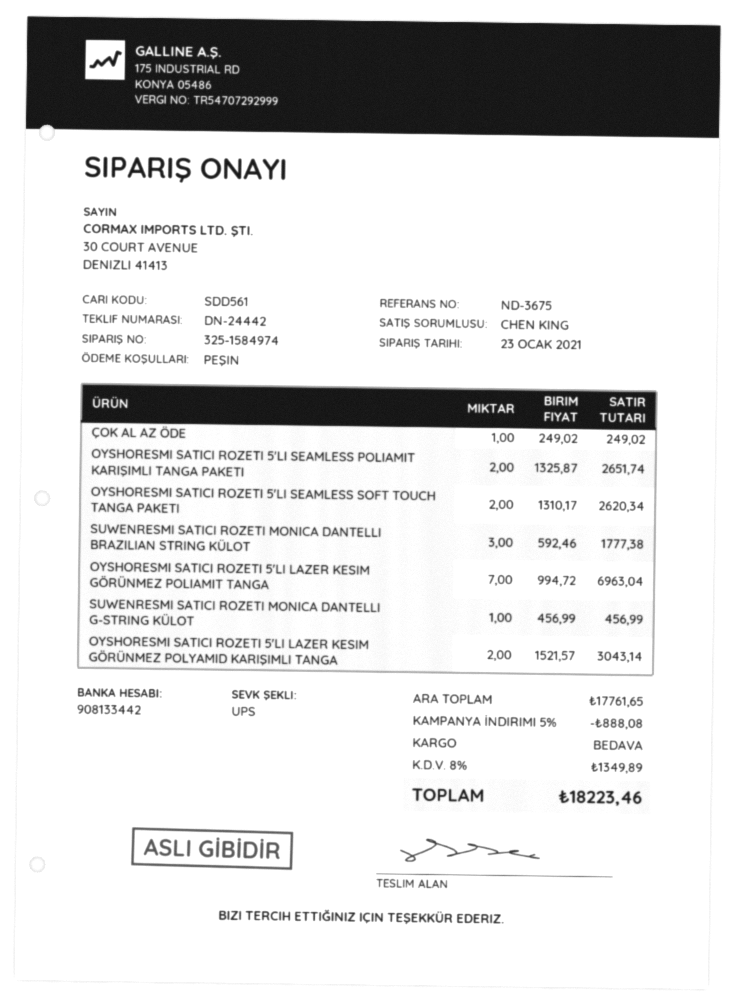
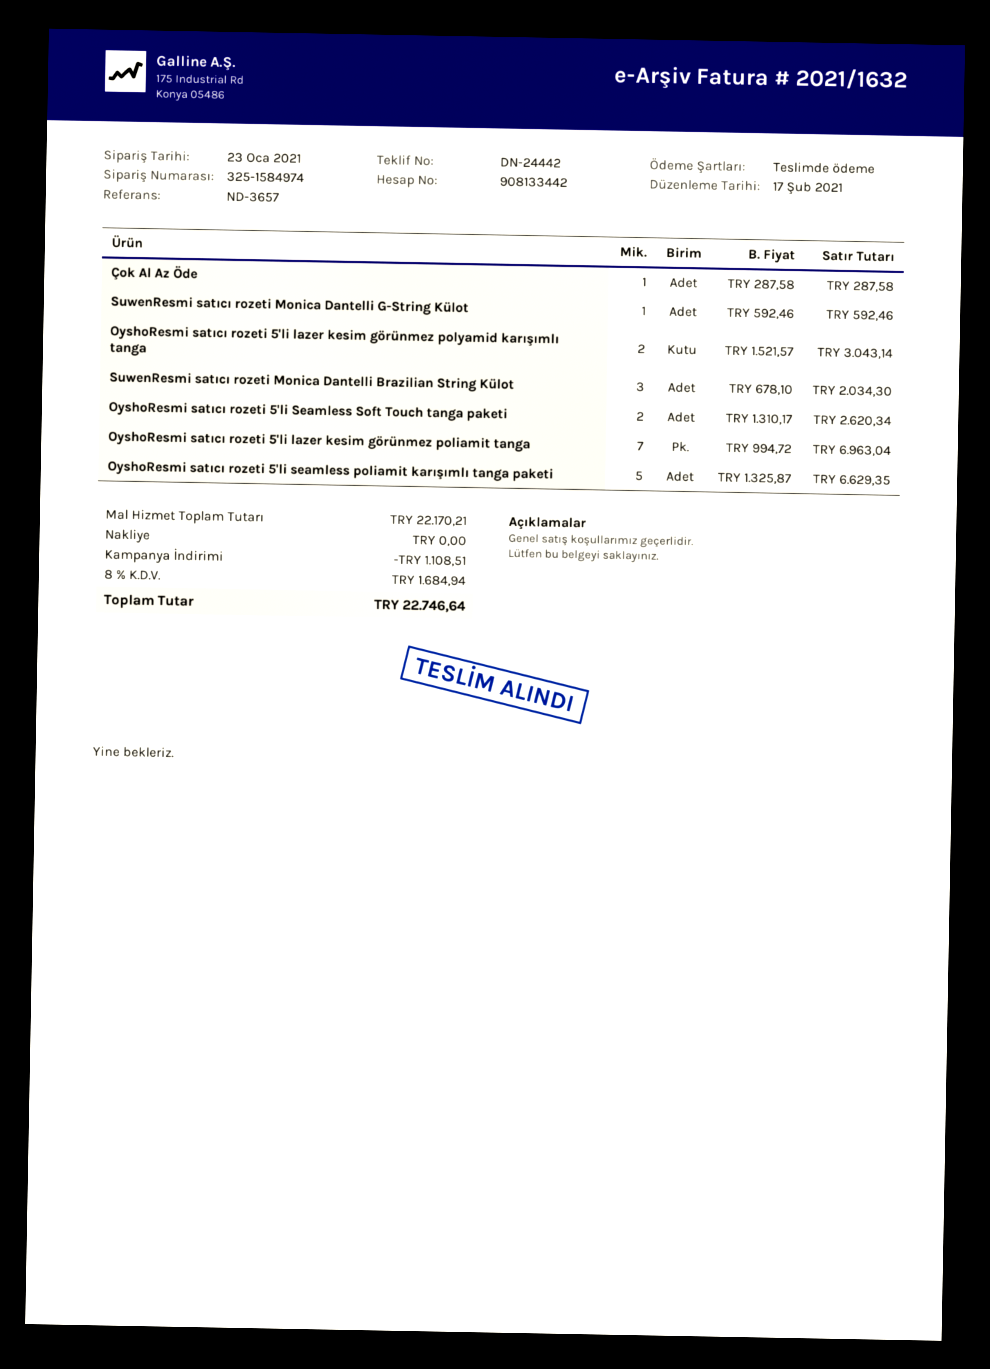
reference: ND-3675 -> ND-3657
ÇOK AL AZ ÖDE: 1 x 249.02 = 249.02 -> 1 x 287.58 = 287.58
OYSHORESMI SATICI ROZETI 5'LI SEAMLESS POLIAMIT KARIŞIMLI TANGA PAKETI: 2 x 1325.87 = 2651.74 -> 5 x 1325.87 = 6629.35
SUWENRESMI SATICI ROZETI MONICA DANTELLI BRAZILIAN STRING KÜLOT: 3 x 592.46 = 1777.38 -> 3 x 678.10 = 2034.30
SUWENRESMI SATICI ROZETI MONICA DANTELLI G-STRING KÜLOT: 1 x 456.99 = 456.99 -> 1 x 592.46 = 592.46
subtotal: 17761.65 -> 22170.21
discount: 888.08 -> 1108.51
tax: 8% = 1349.89 -> 8% = 1684.94
total: 18223.46 -> 22746.64

